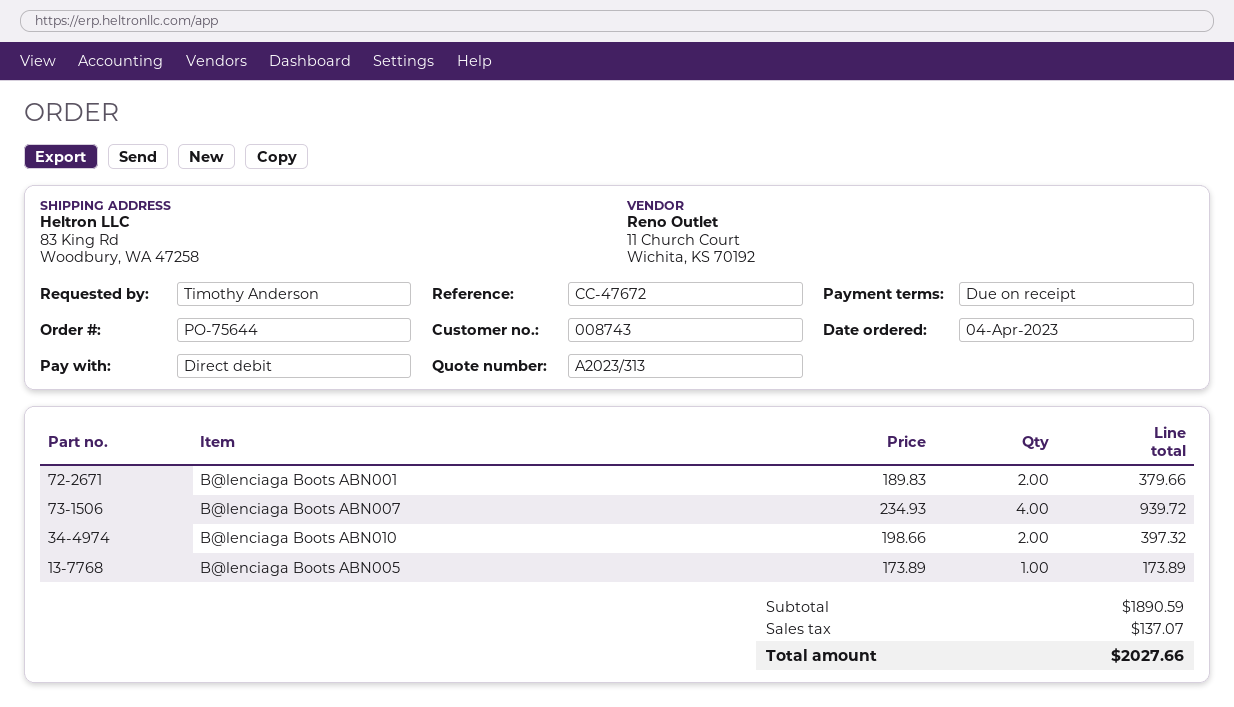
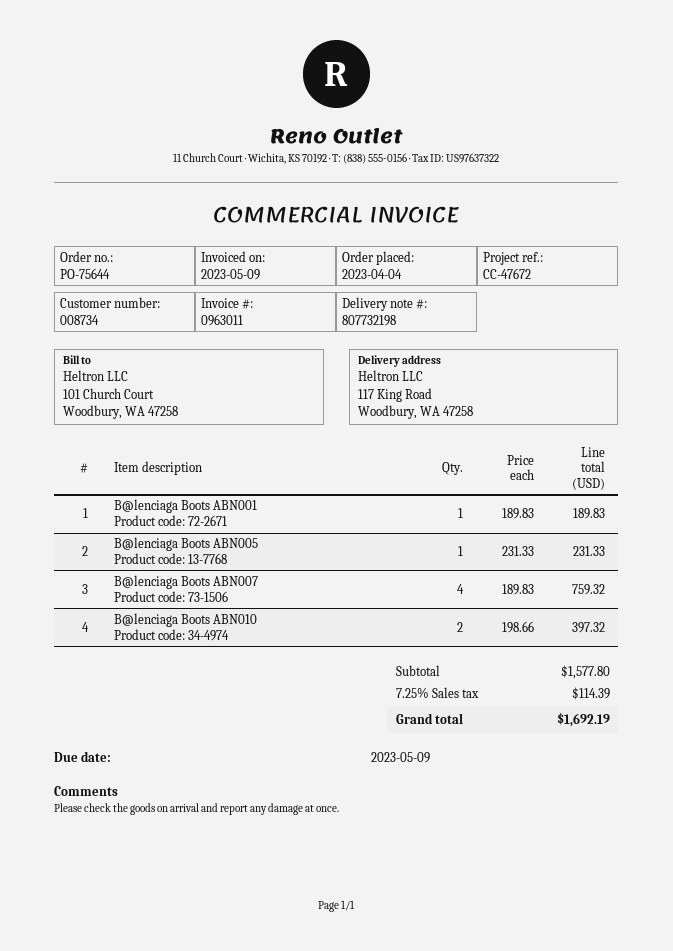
customer number: 008743 -> 008734
ship to: 83 King Rd, Woodbury, WA 47258 -> 117 King Road, Woodbury, WA 47258
B@lenciaga Boots ABN001: 2 x 189.83 = 379.66 -> 1 x 189.83 = 189.83
B@lenciaga Boots ABN007: 4 x 234.93 = 939.72 -> 4 x 189.83 = 759.32
B@lenciaga Boots ABN005: 1 x 173.89 = 173.89 -> 1 x 231.33 = 231.33
subtotal: 1890.59 -> 1577.80
tax: 137.07 -> 114.39
total: 2027.66 -> 1692.19

